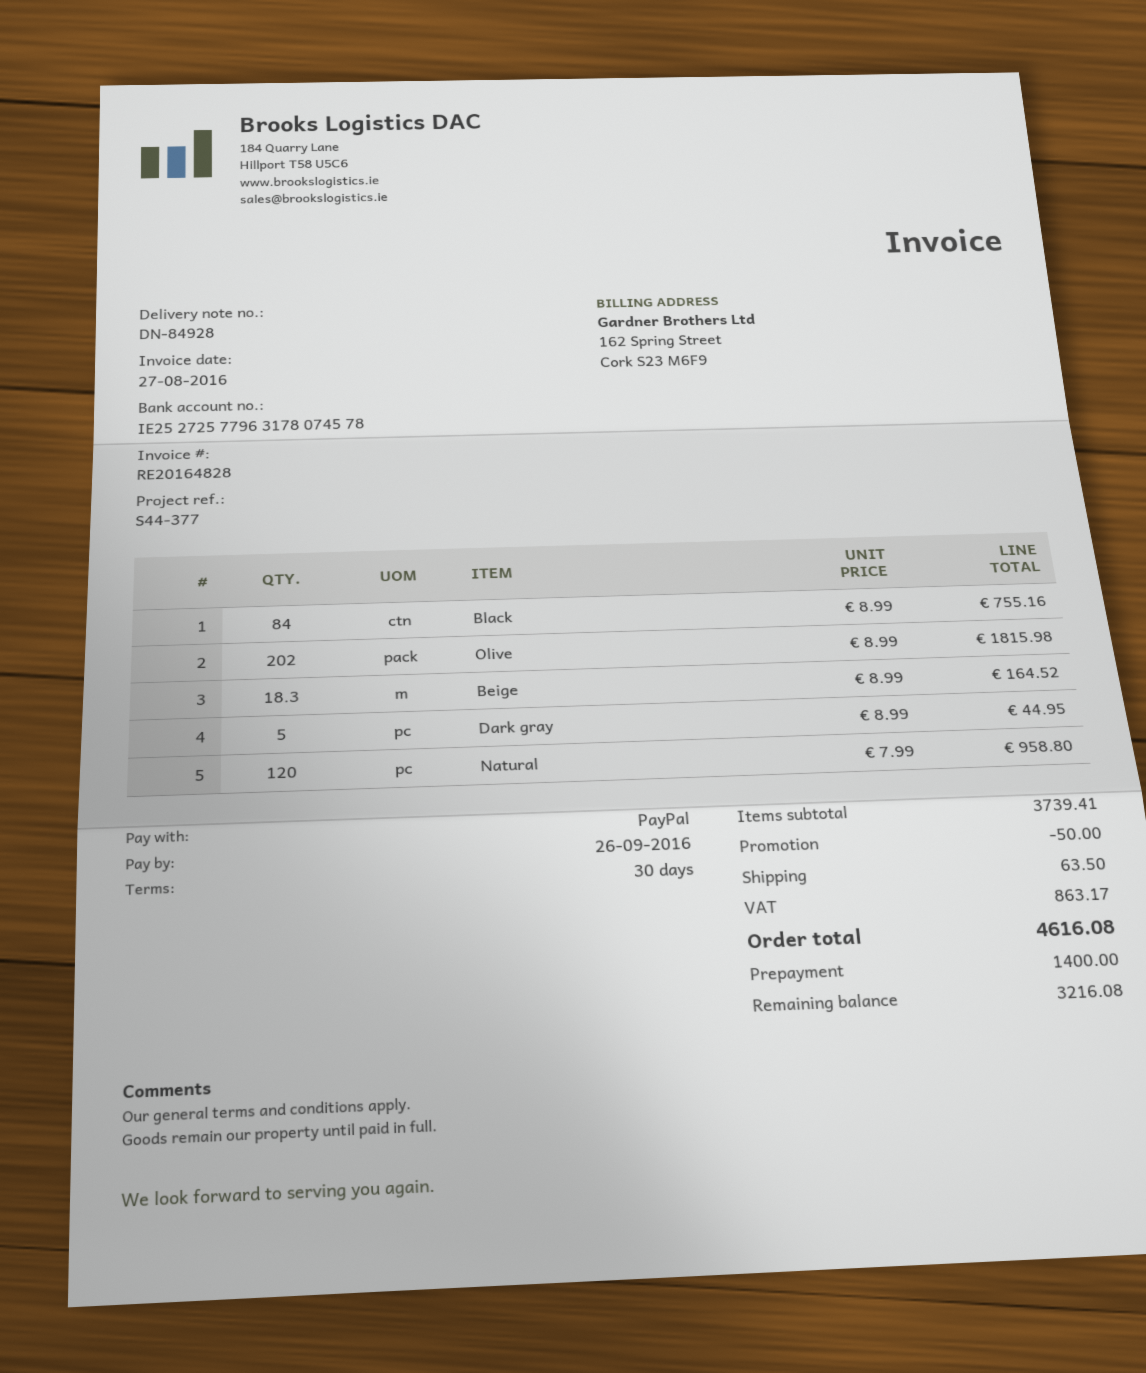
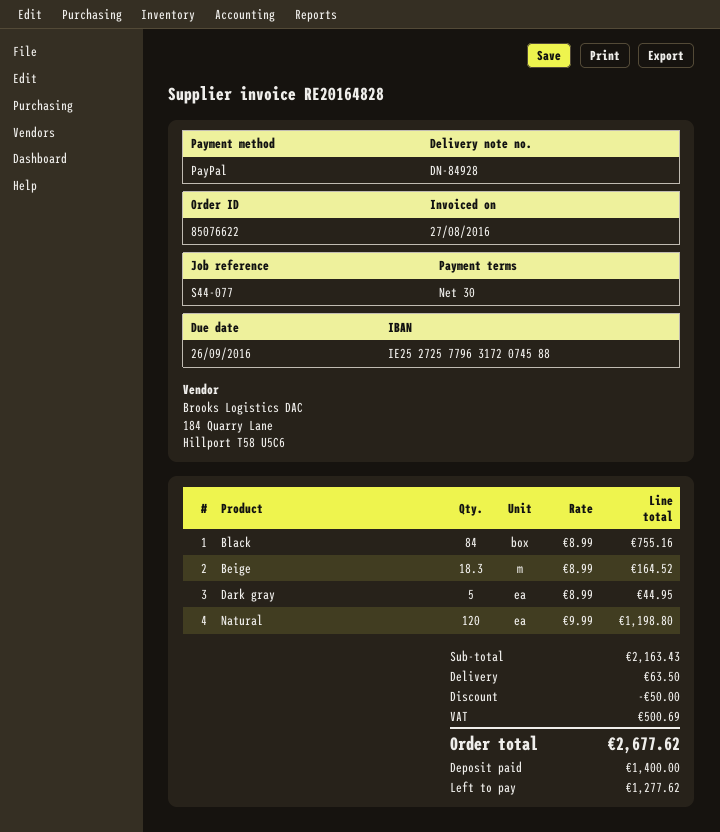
reference: S44-377 -> S44-077
bank account: IE25272577963178074578 -> IE25272577963172074588
Olive: 202 x 8.99 = 1815.98 -> none
Natural: 120 x 7.99 = 958.80 -> 120 x 9.99 = 1198.80
subtotal: 3739.41 -> 2163.43
tax: 863.17 -> 500.69
total: 4616.08 -> 2677.62
balance: 3216.08 -> 1277.62

